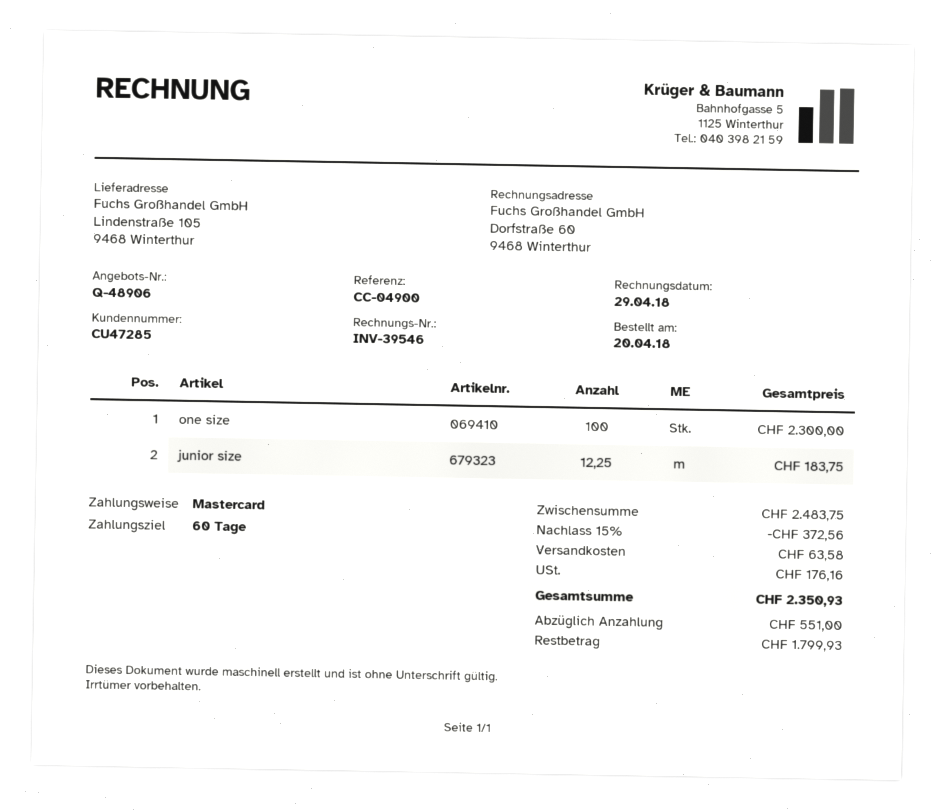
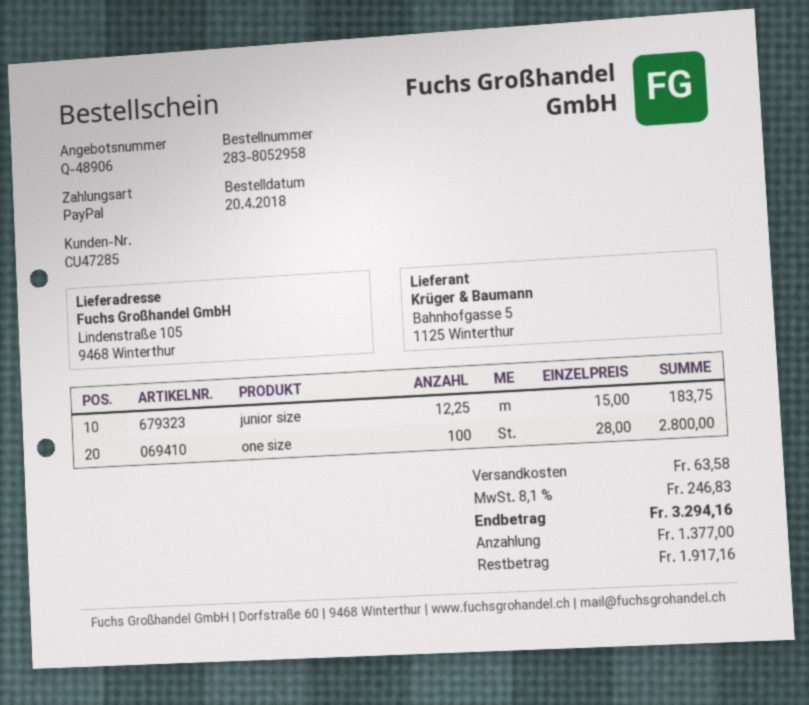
payment method: Mastercard -> PayPal
one size: 100 for 2300.00 -> 100 for 2800.00
discount: 15% = 372.56 -> none
tax: 176.16 -> 246.83
total: 2350.93 -> 3294.16
deposit: 551.00 -> 1377.00
balance: 1799.93 -> 1917.16

